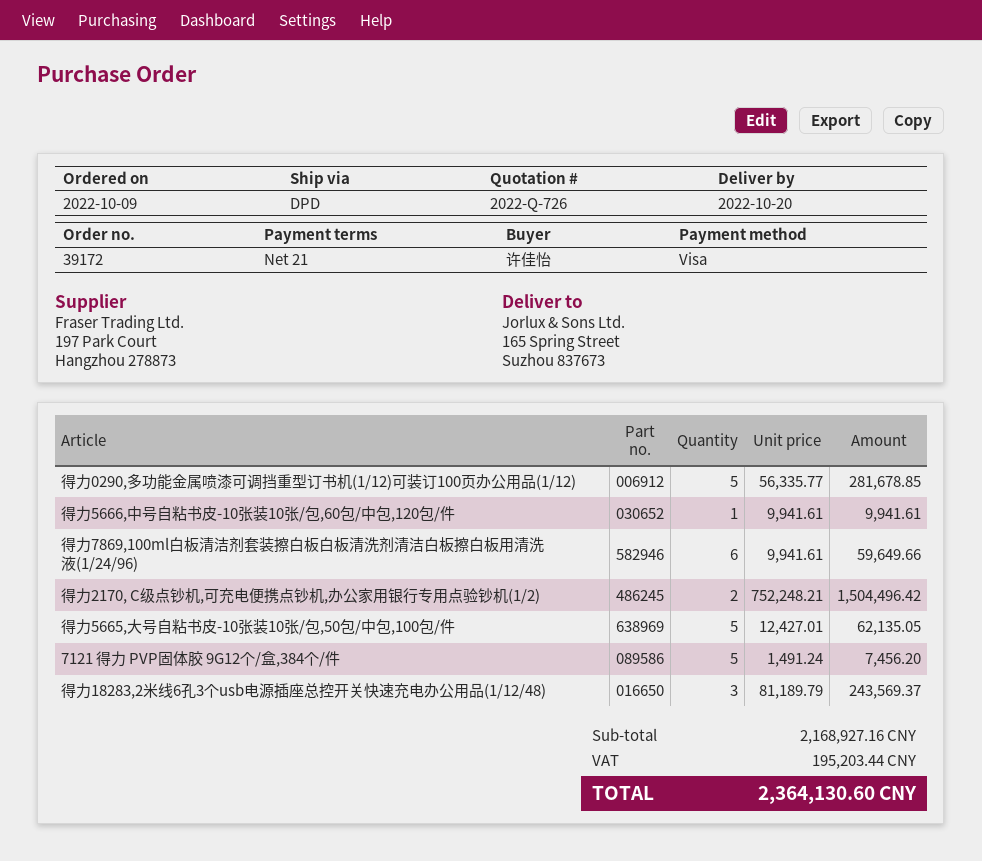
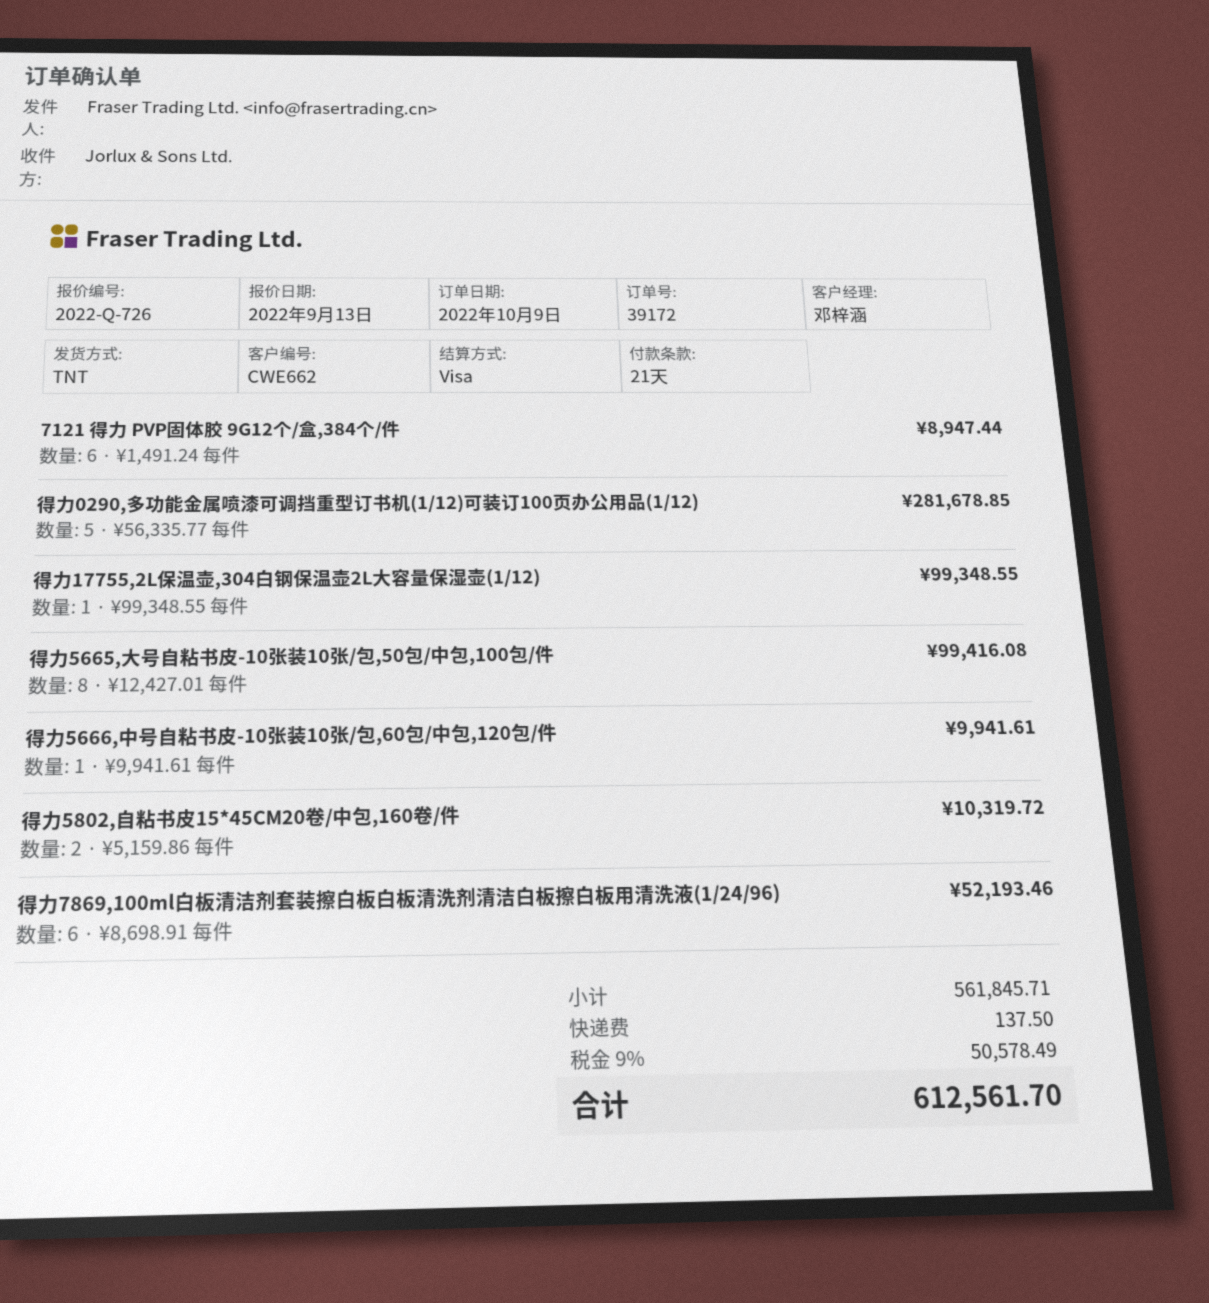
shipping method: DPD -> TNT
得力7869,100ml白板清洁剂套装擦白板白板清洗剂清洁白板擦白板用清洗液(1/24/96): 6 x 9941.61 = 59649.66 -> 6 x 8698.91 = 52193.46
得力2170, C级点钞机,可充电便携点钞机,办公家用银行专用点验钞机(1/2): 2 x 752248.21 = 1504496.42 -> none
得力5665,大号自粘书皮-10张装10张/包,50包/中包,100包/件: 5 x 12427.01 = 62135.05 -> 8 x 12427.01 = 99416.08
7121 得力 PVP固体胶 9G12个/盒,384个/件: 5 x 1491.24 = 7456.20 -> 6 x 1491.24 = 8947.44
得力18283,2米线6孔3个usb电源插座总控开关快速充电办公用品(1/12/48): 3 x 81189.79 = 243569.37 -> none
得力17755,2L保温壶,304白钢保温壶2L大容量保湿壶(1/12): none -> 1 x 99348.55 = 99348.55
得力5802,自粘书皮15*45CM20卷/中包,160卷/件: none -> 2 x 5159.86 = 10319.72
subtotal: 2168927.16 -> 561845.71
shipping: none -> 137.50
tax: 195203.44 -> 50578.49
total: 2364130.60 -> 612561.70

